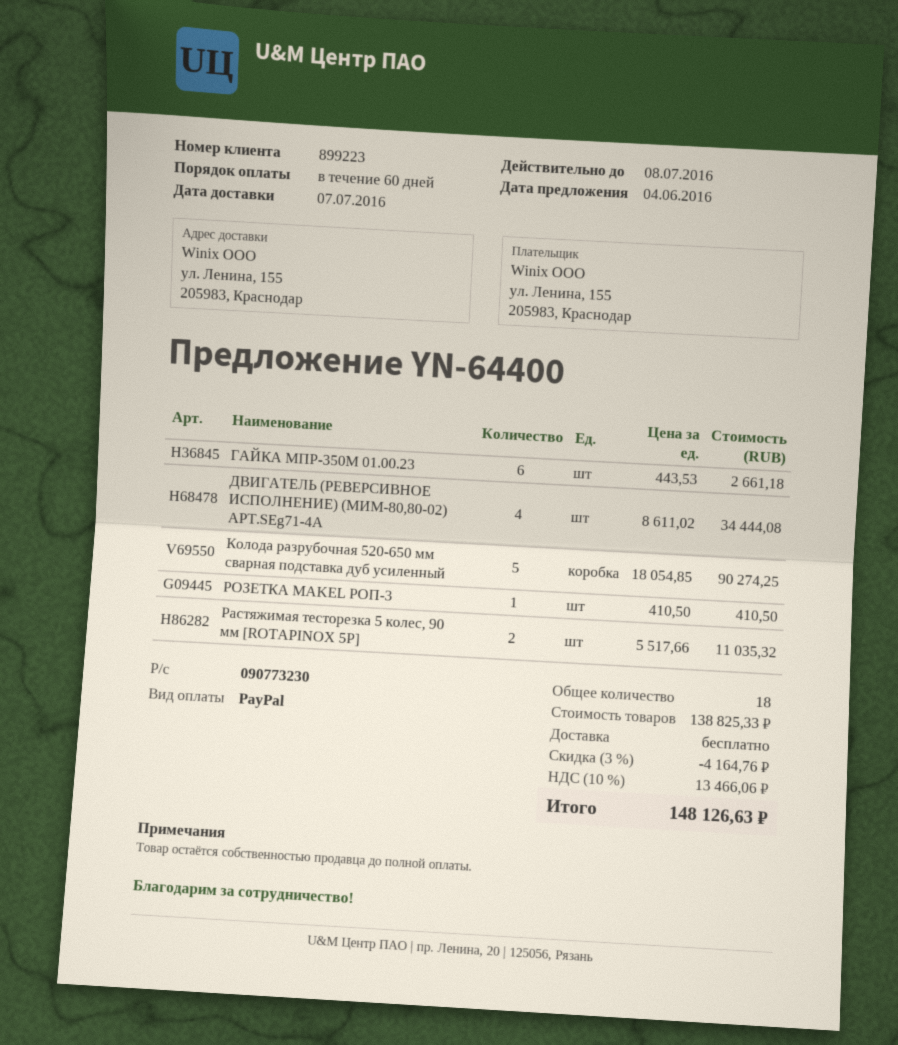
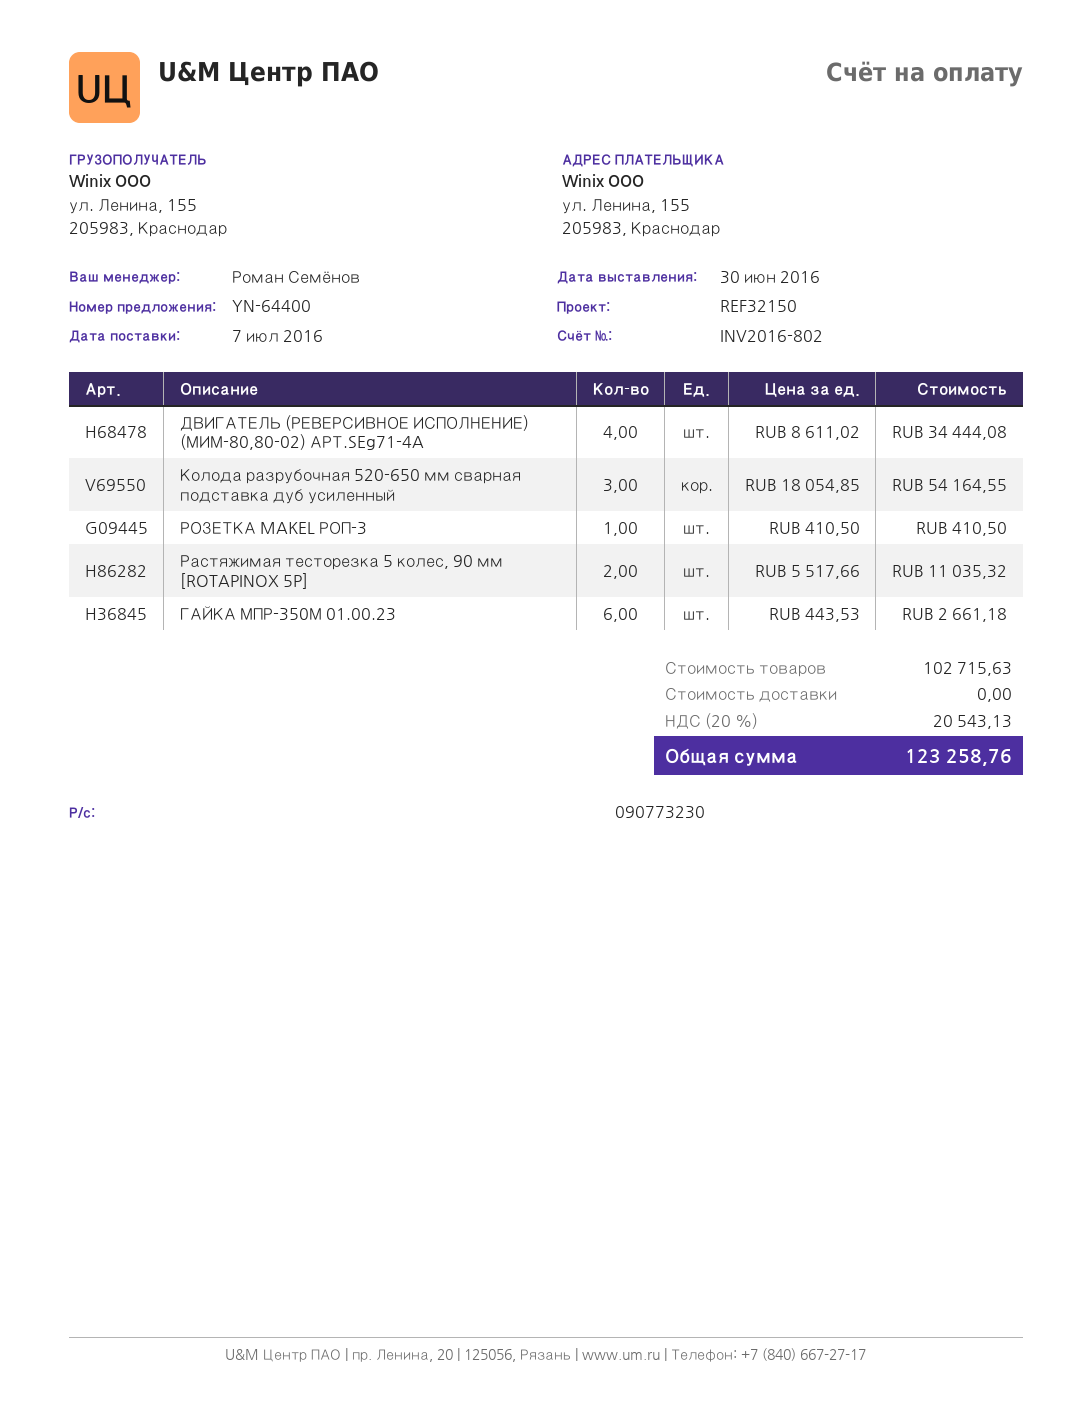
Колода разрубочная 520-650 мм сварная подставка дуб усиленный: 5 x 18054.85 = 90274.25 -> 3 x 18054.85 = 54164.55
subtotal: 138825.33 -> 102715.63
discount: 3% = 4164.76 -> none
tax: 10% = 13466.06 -> 20% = 20543.13
total: 148126.63 -> 123258.76

